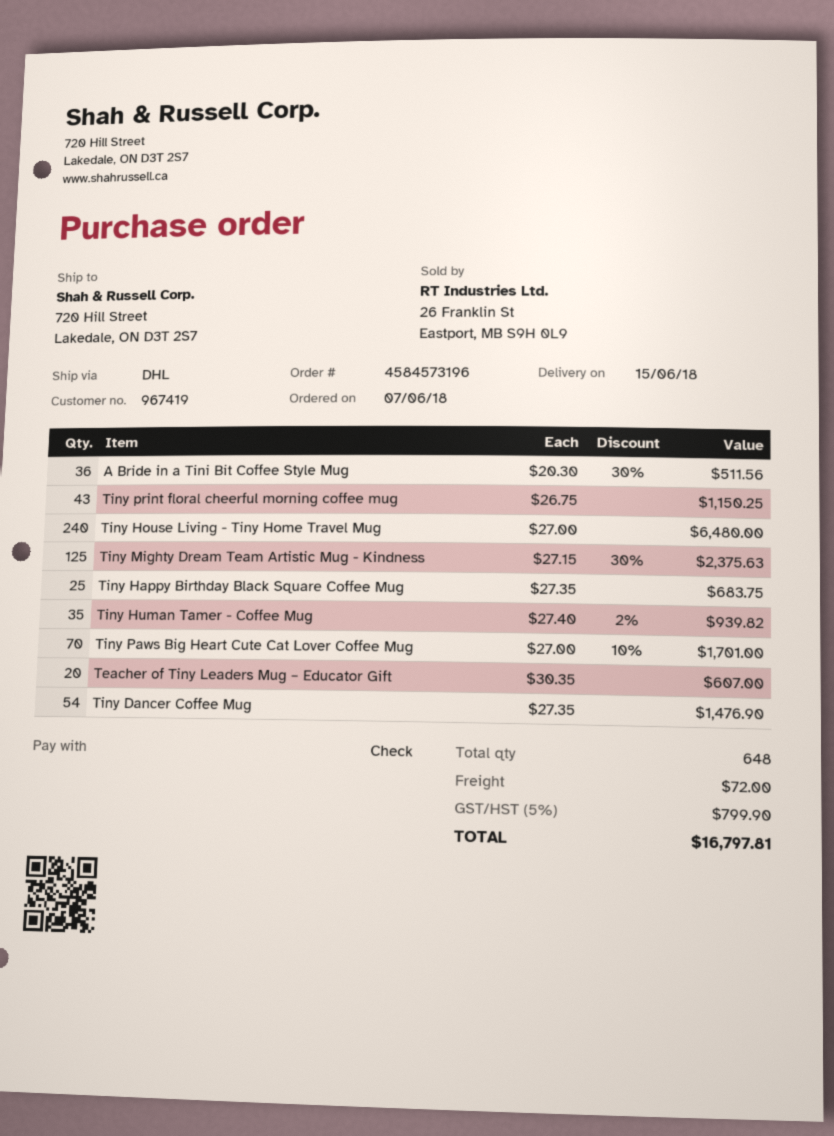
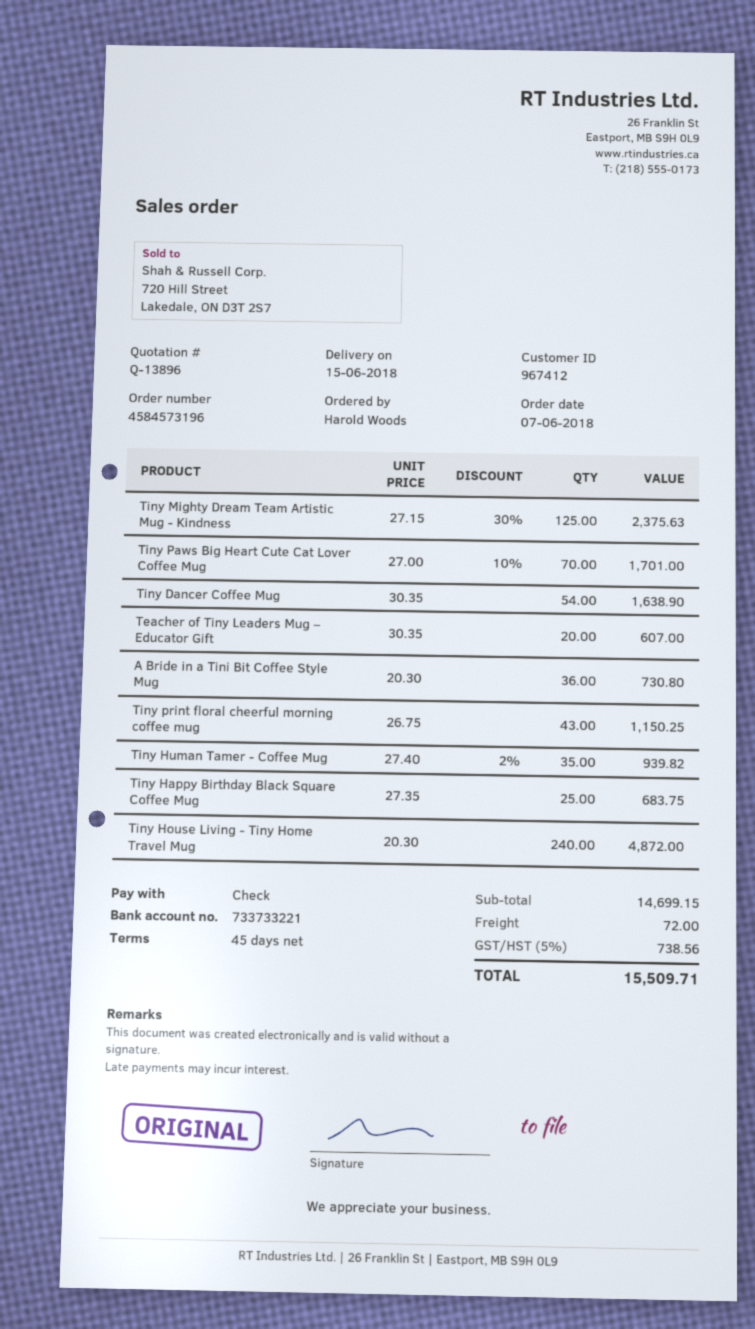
customer number: 967419 -> 967412
A Bride in a Tini Bit Coffee Style Mug: 36 x 20.30 - 30% = 511.56 -> 36 x 20.30 = 730.80
Tiny House Living - Tiny Home Travel Mug: 240 x 27.00 = 6480.00 -> 240 x 20.30 = 4872.00
Tiny Dancer Coffee Mug: 54 x 27.35 = 1476.90 -> 54 x 30.35 = 1638.90
tax: 5% = 799.90 -> 5% = 738.56
total: 16797.81 -> 15509.71

